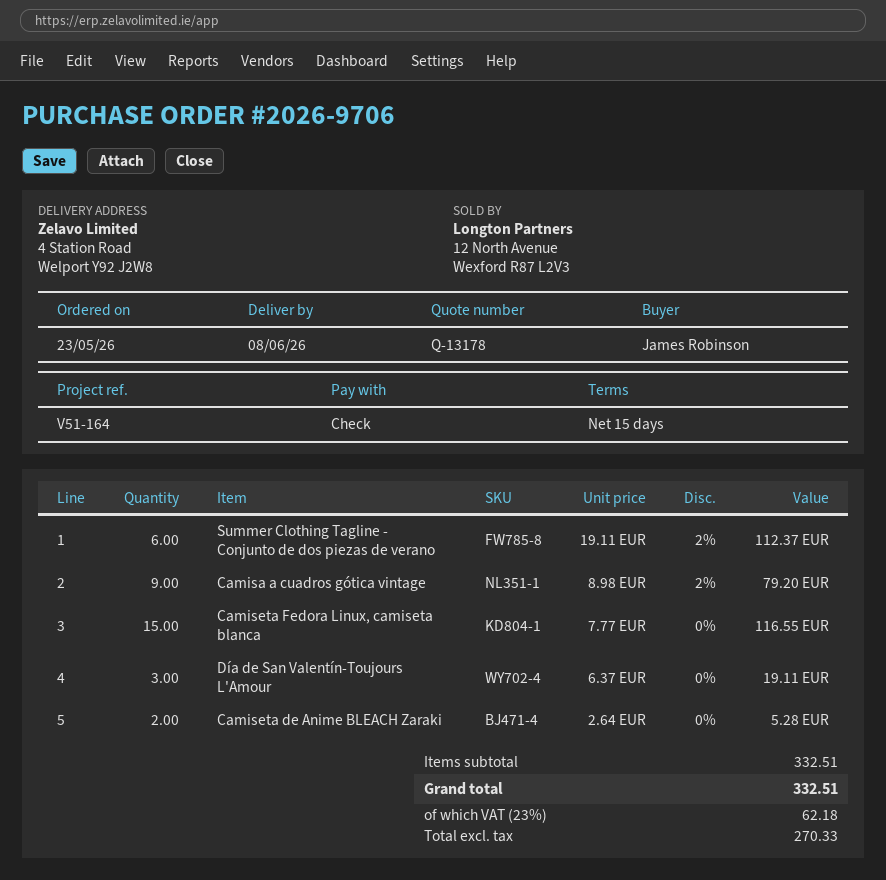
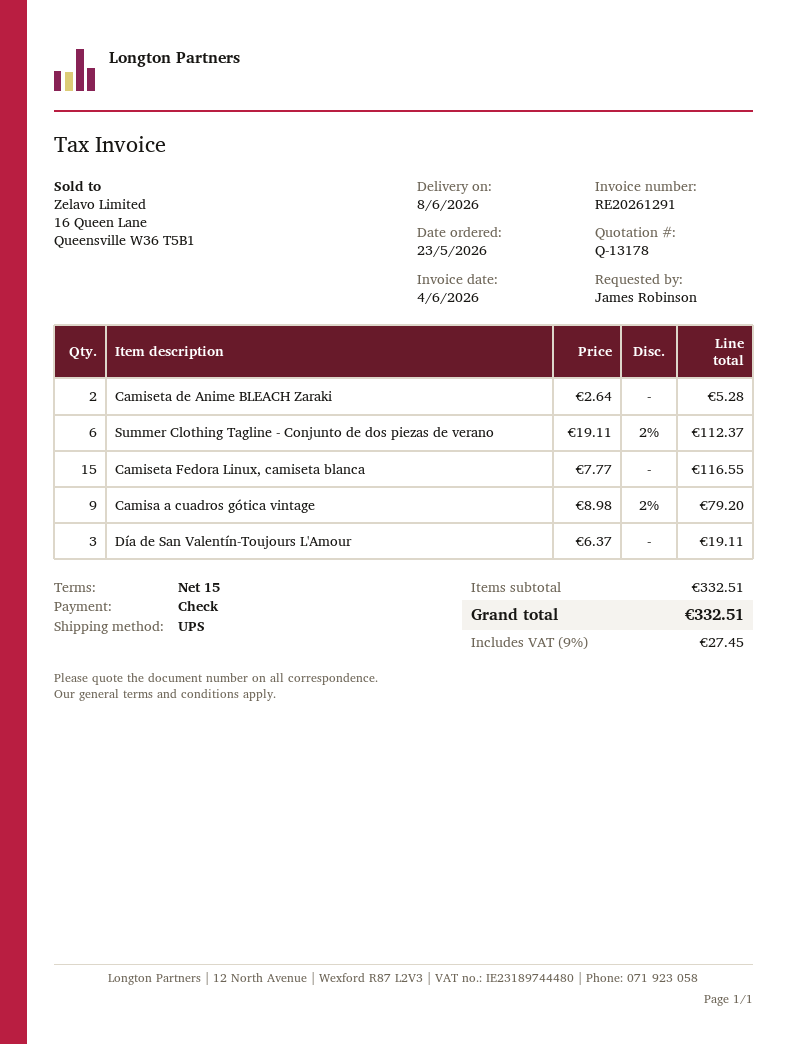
tax: 23% = 62.18 -> 9% = 27.45

